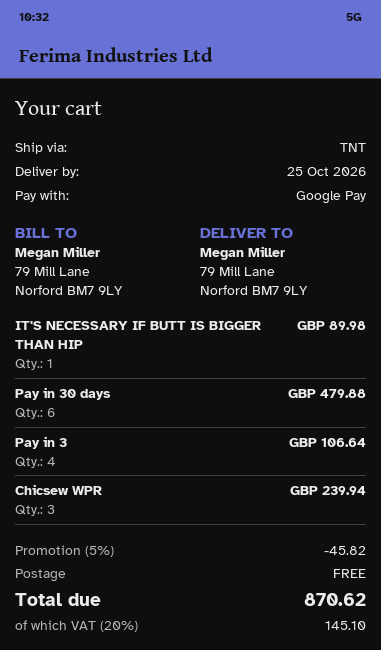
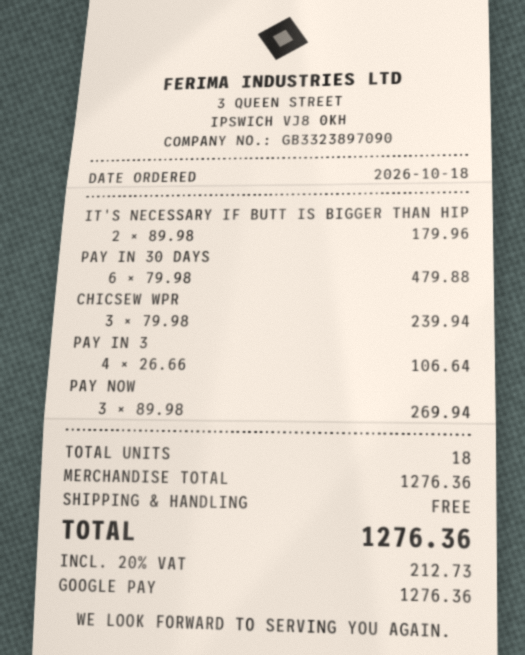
IT'S NECESSARY IF BUTT IS BIGGER THAN HIP: 1 for 89.98 -> 2 for 179.96
PAY NOW: none -> 3 for 269.94
discount: 5% = 45.82 -> none
tax: 20% = 145.10 -> 20% = 212.73
total: 870.62 -> 1276.36

